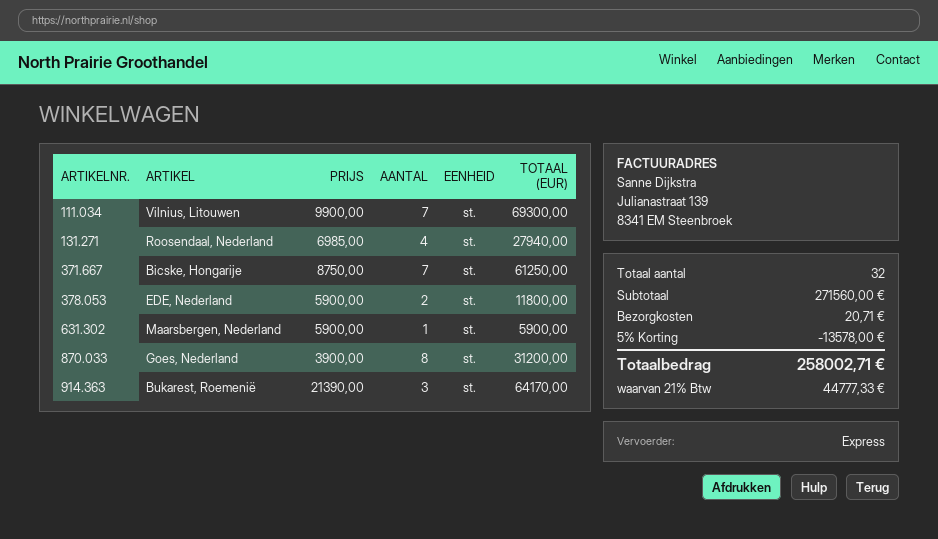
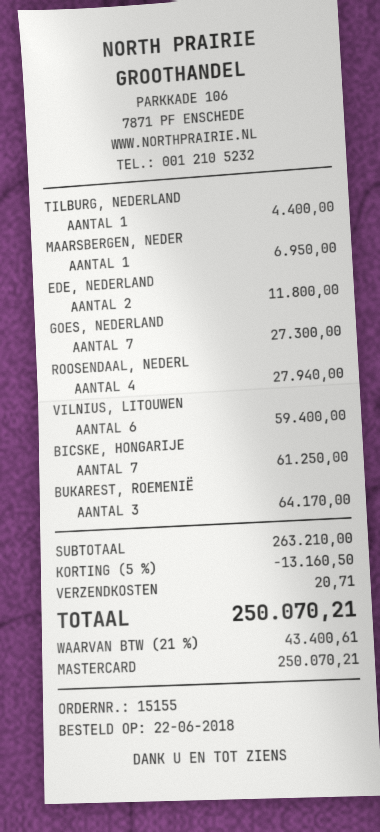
Vilnius, Litouwen: 7 for 69300.00 -> 6 for 59400.00
Maarsbergen, Nederland: 1 for 5900.00 -> 1 for 6950.00
Goes, Nederland: 8 for 31200.00 -> 7 for 27300.00
TILBURG, NEDERLAND: none -> 1 for 4400.00
subtotal: 271560.00 -> 263210.00
discount: 5% = 13578.00 -> 5% = 13160.50
tax: 21% = 44777.33 -> 21% = 43400.61
total: 258002.71 -> 250070.21

